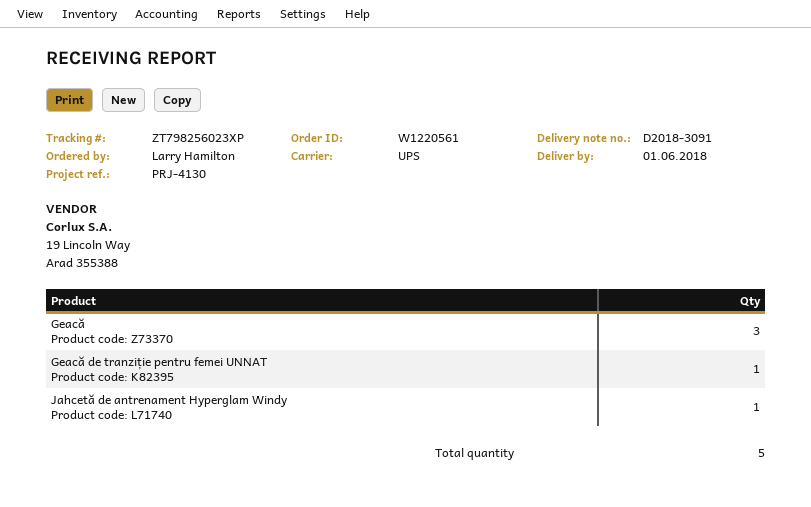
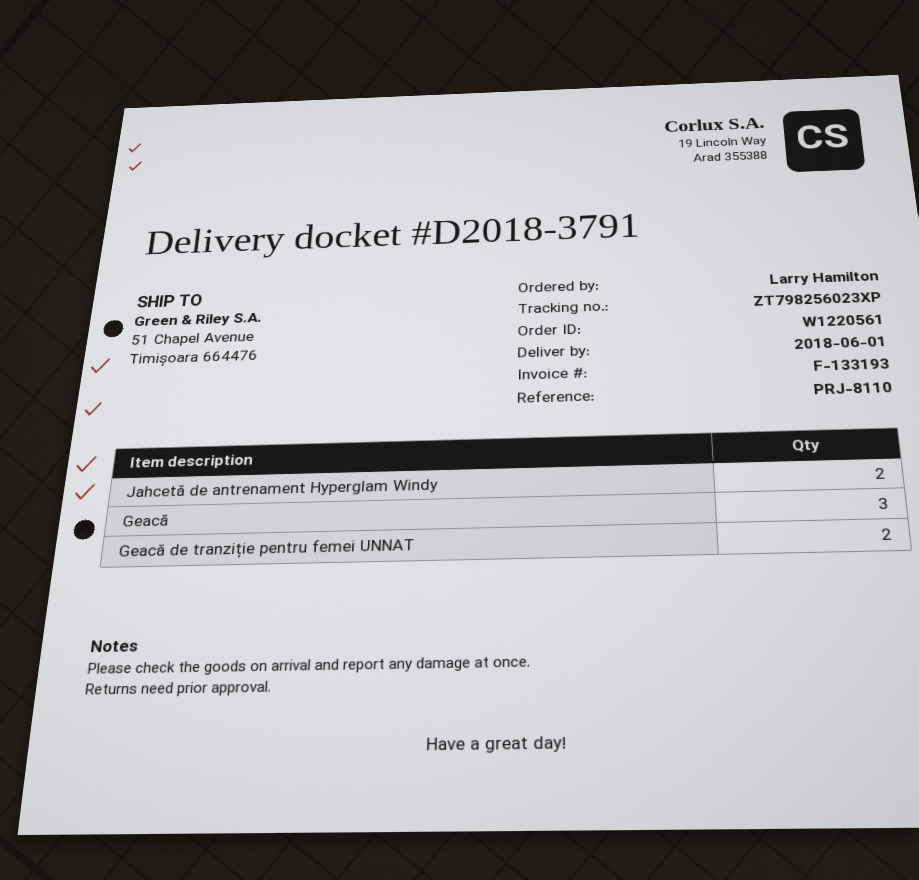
delivery note number: D2018-3091 -> D2018-3791
reference: PRJ-4130 -> PRJ-8110
Geacă de tranziție pentru femei UNNAT: 1 -> 2
Jahcetă de antrenament Hyperglam Windy: 1 -> 2

